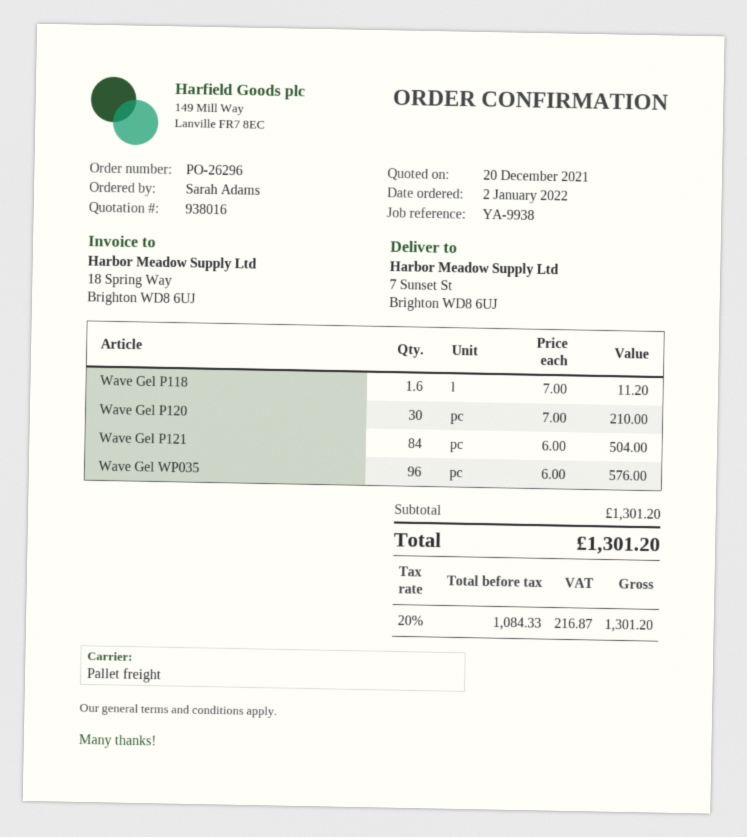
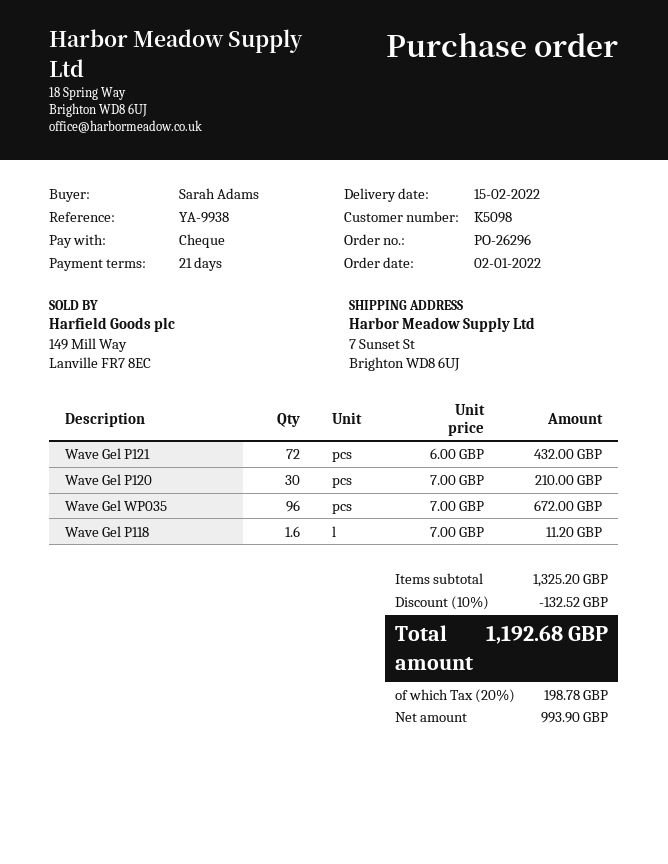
Wave Gel P121: 84 x 6.00 = 504.00 -> 72 x 6.00 = 432.00
Wave Gel WP035: 96 x 6.00 = 576.00 -> 96 x 7.00 = 672.00
subtotal: 1301.20 -> 1325.20
discount: none -> 10% = 132.52
net: 1084.33 -> 993.90
tax: 20% = 216.87 -> 20% = 198.78
total: 1301.20 -> 1192.68

